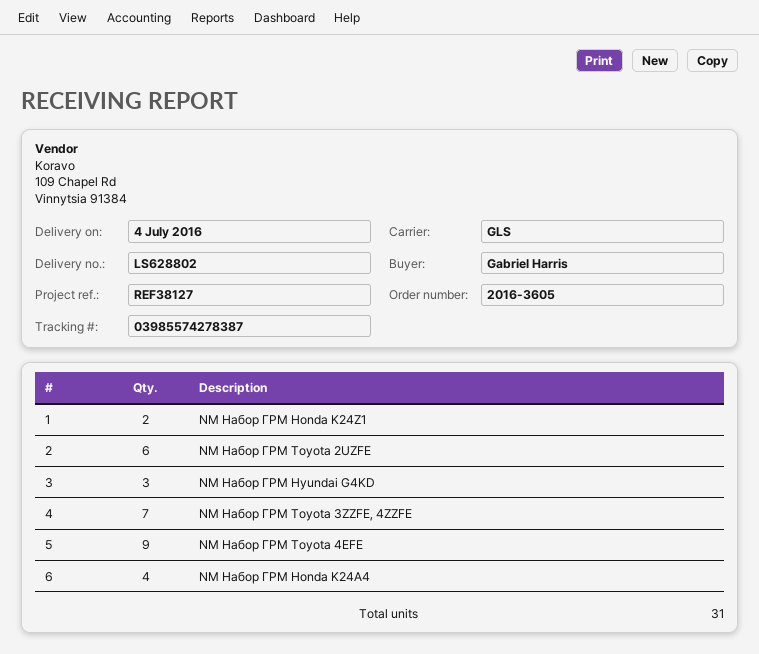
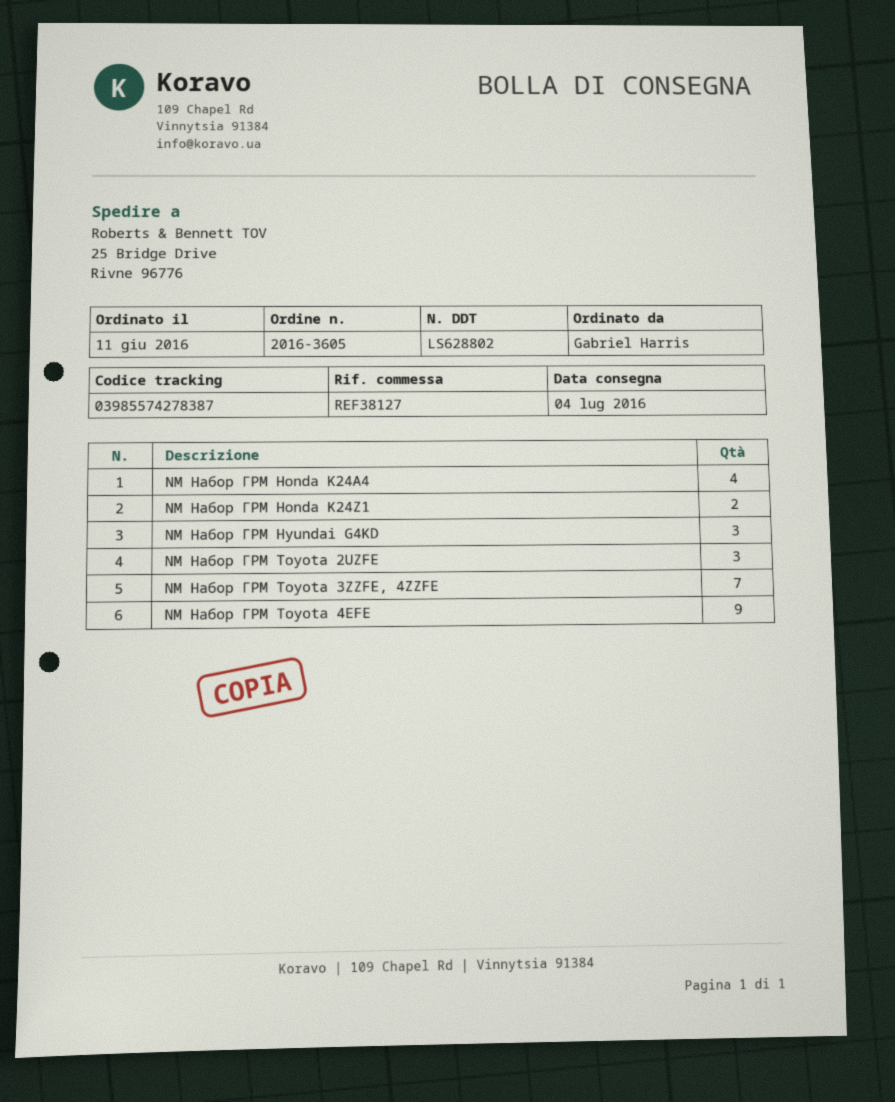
NM Набор ГРМ Toyota 2UZFE: 6 -> 3

